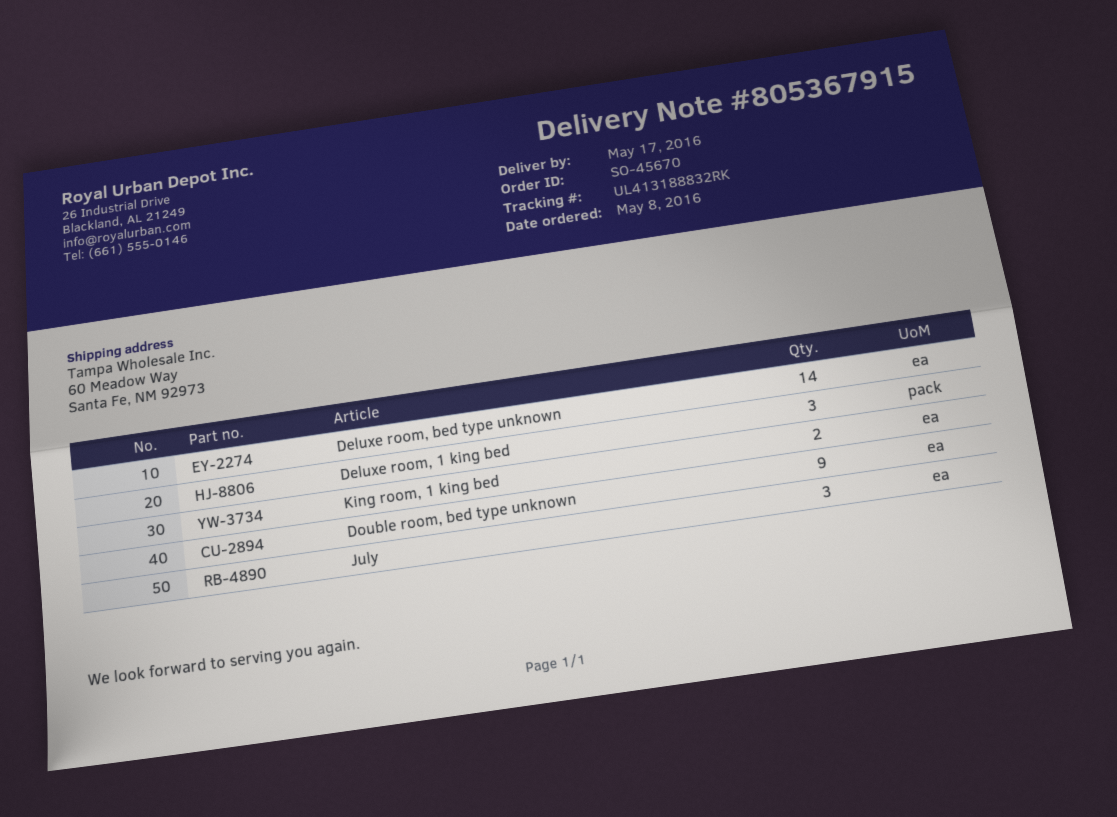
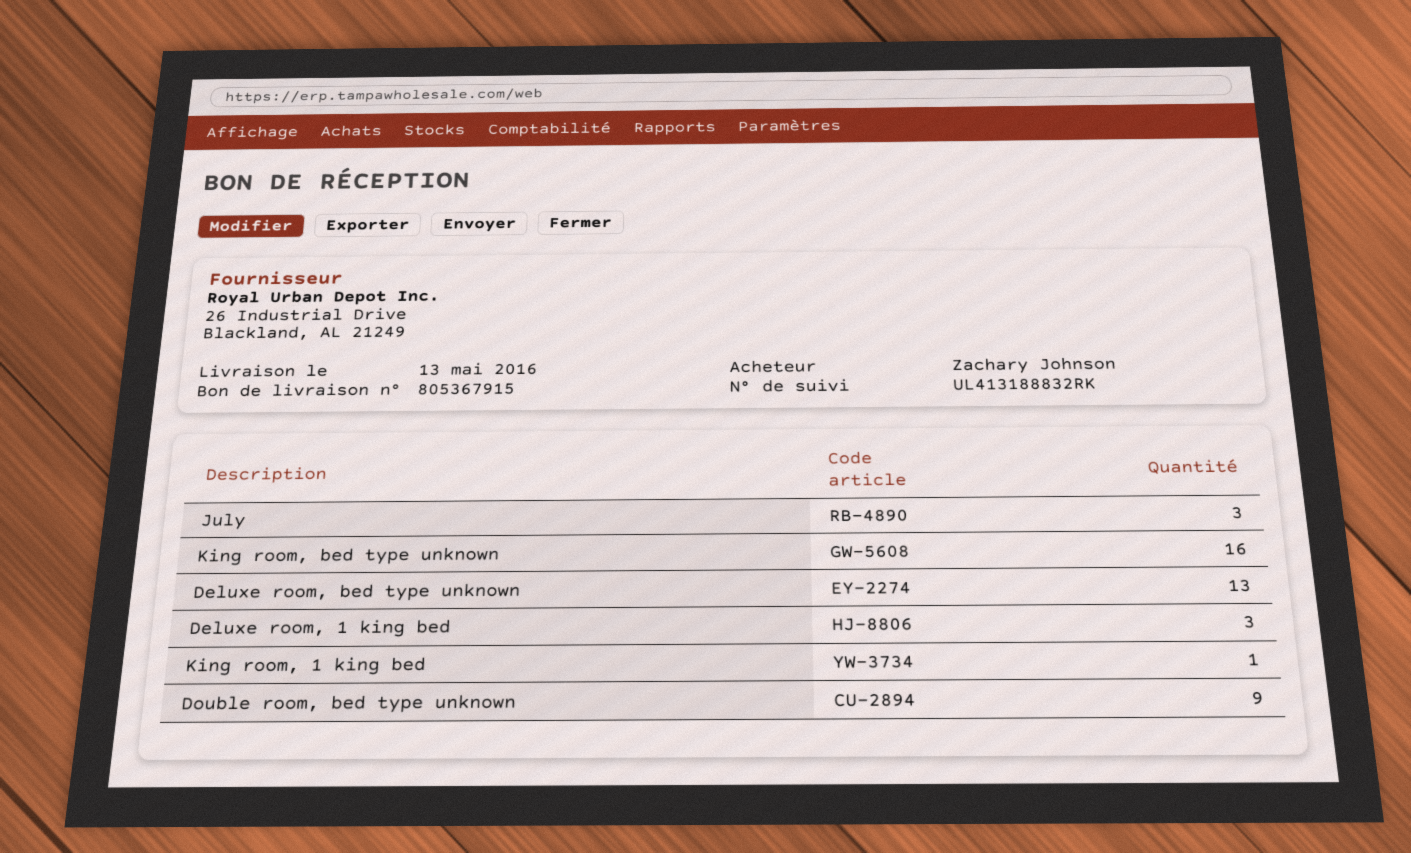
delivery date: 2016-05-17 -> 2016-05-13
Deluxe room, bed type unknown: 14 -> 13
King room, 1 king bed: 2 -> 1
King room, bed type unknown: none -> 16

